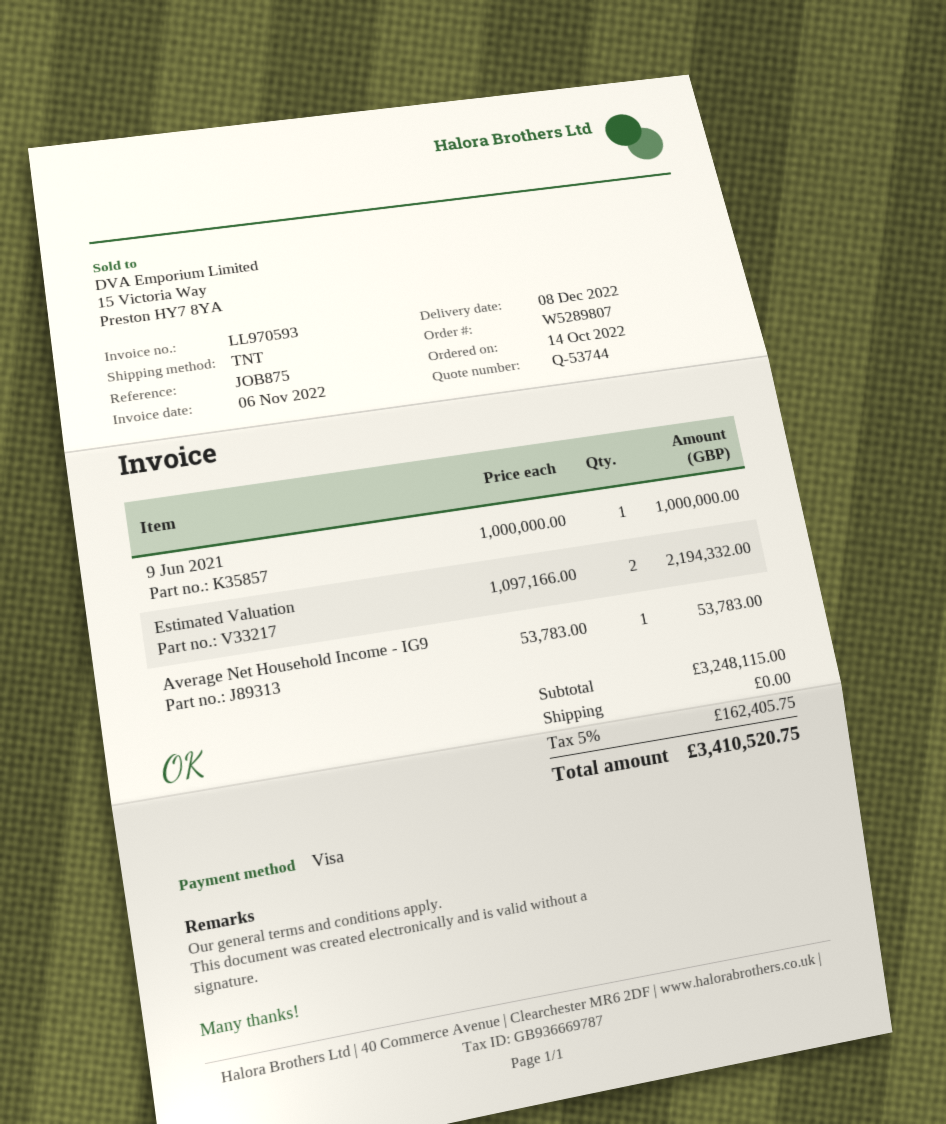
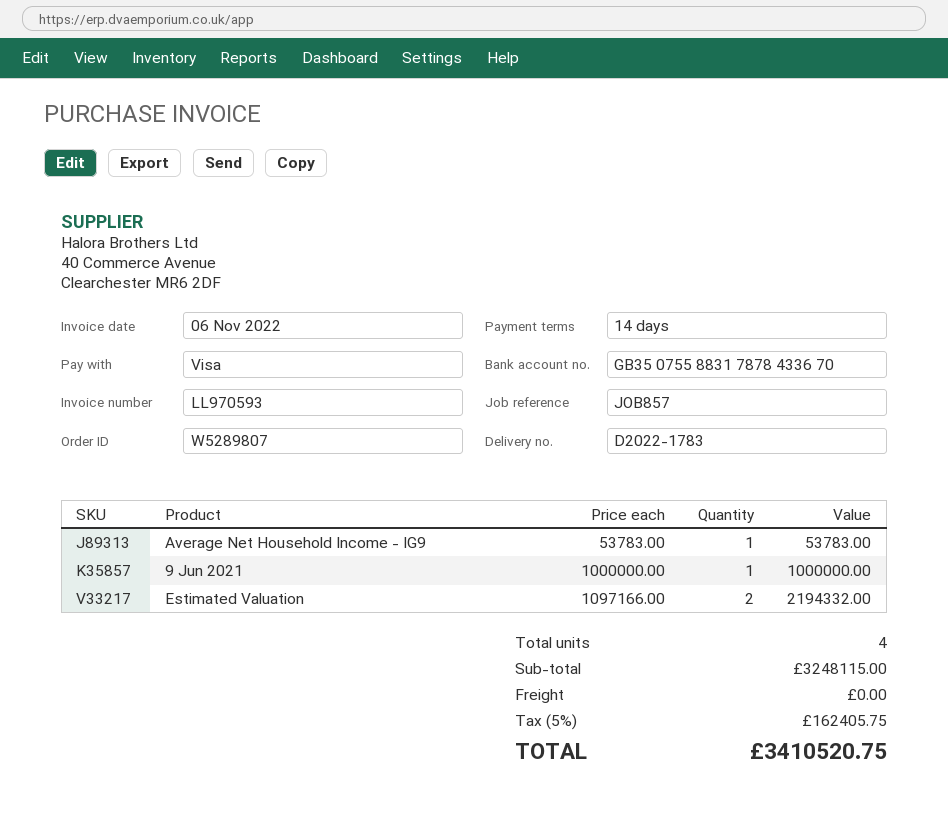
reference: JOB875 -> JOB857

